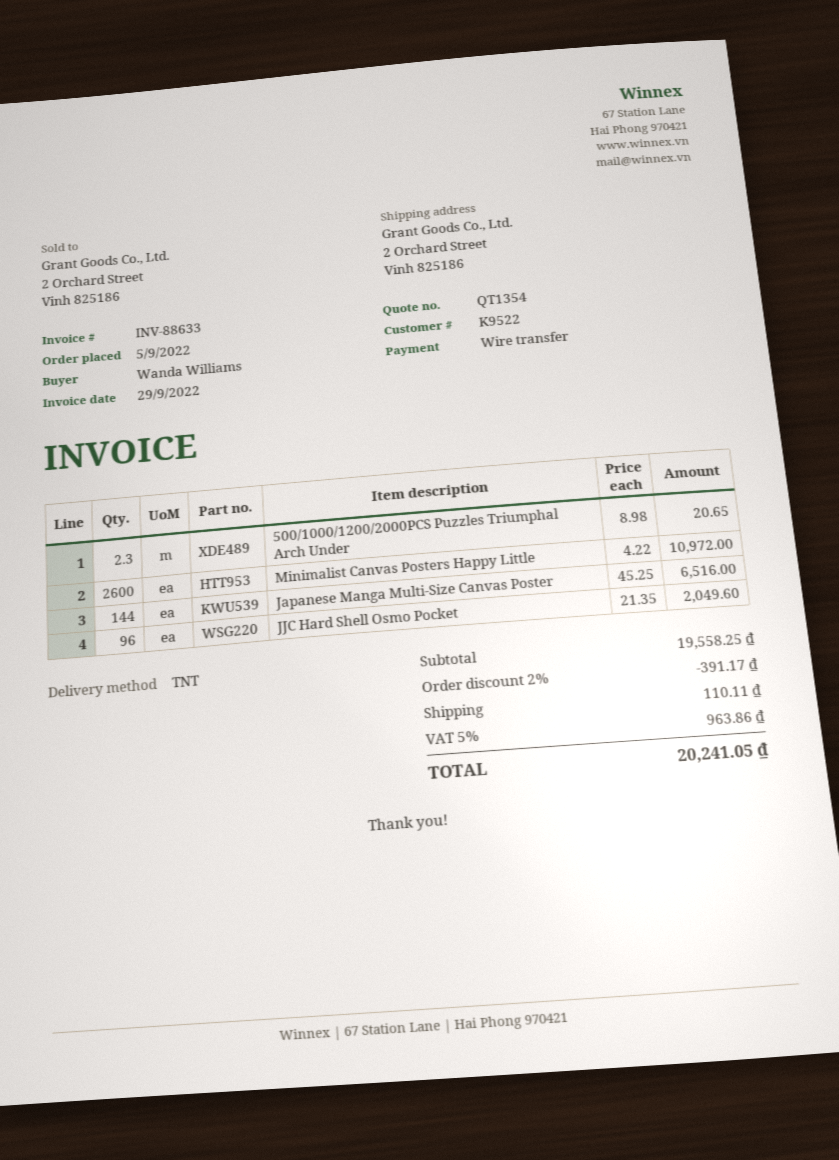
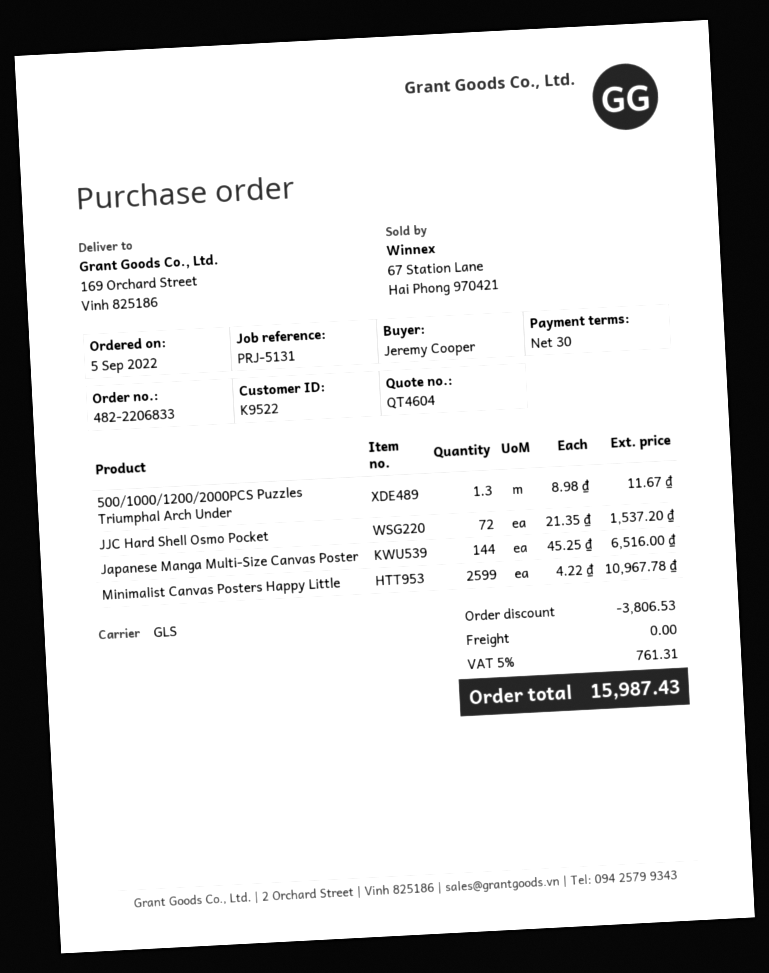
quote number: QT1354 -> QT4604
ordered by: Wanda Williams -> Jeremy Cooper
shipping method: TNT -> GLS
ship to: 2 Orchard Street, Vinh 825186 -> 169 Orchard Street, Vinh 825186
500/1000/1200/2000PCS Puzzles Triumphal Arch Under: 2.3 x 8.98 = 20.65 -> 1.3 x 8.98 = 11.67
Minimalist Canvas Posters Happy Little: 2600 x 4.22 = 10972.00 -> 2599 x 4.22 = 10967.78
JJC Hard Shell Osmo Pocket: 96 x 21.35 = 2049.60 -> 72 x 21.35 = 1537.20
discount: 391.17 -> 3806.53
shipping: 110.11 -> 0.00
tax: 5% = 963.86 -> 5% = 761.31
total: 20241.05 -> 15987.43

